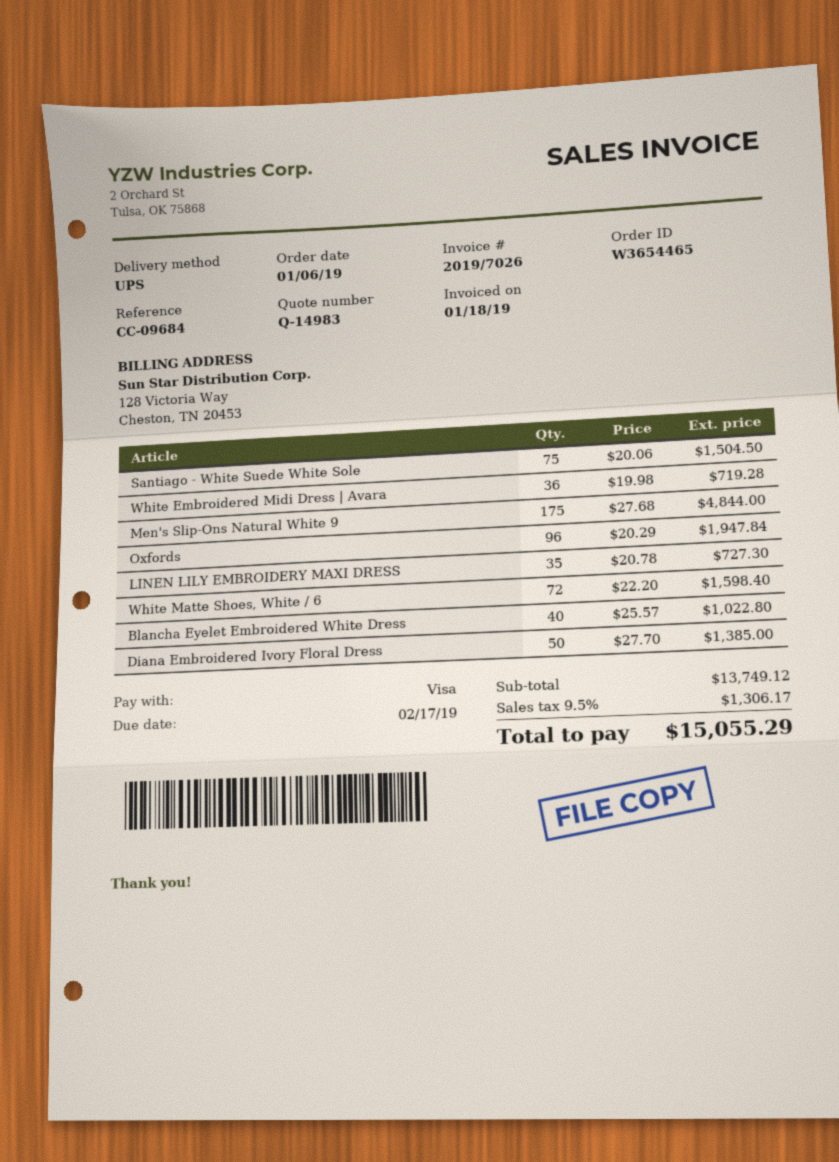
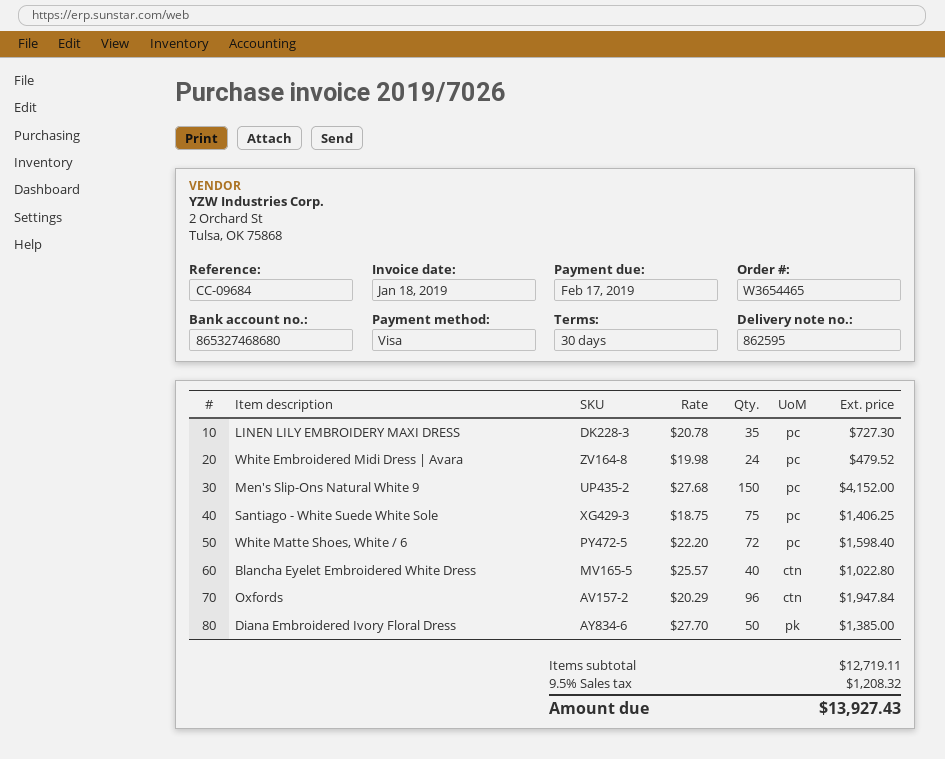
Santiago - White Suede White Sole: 75 x 20.06 = 1504.50 -> 75 x 18.75 = 1406.25
White Embroidered Midi Dress | Avara: 36 x 19.98 = 719.28 -> 24 x 19.98 = 479.52
Men's Slip-Ons Natural White 9: 175 x 27.68 = 4844.00 -> 150 x 27.68 = 4152.00
subtotal: 13749.12 -> 12719.11
tax: 9.5% = 1306.17 -> 9.5% = 1208.32
total: 15055.29 -> 13927.43

